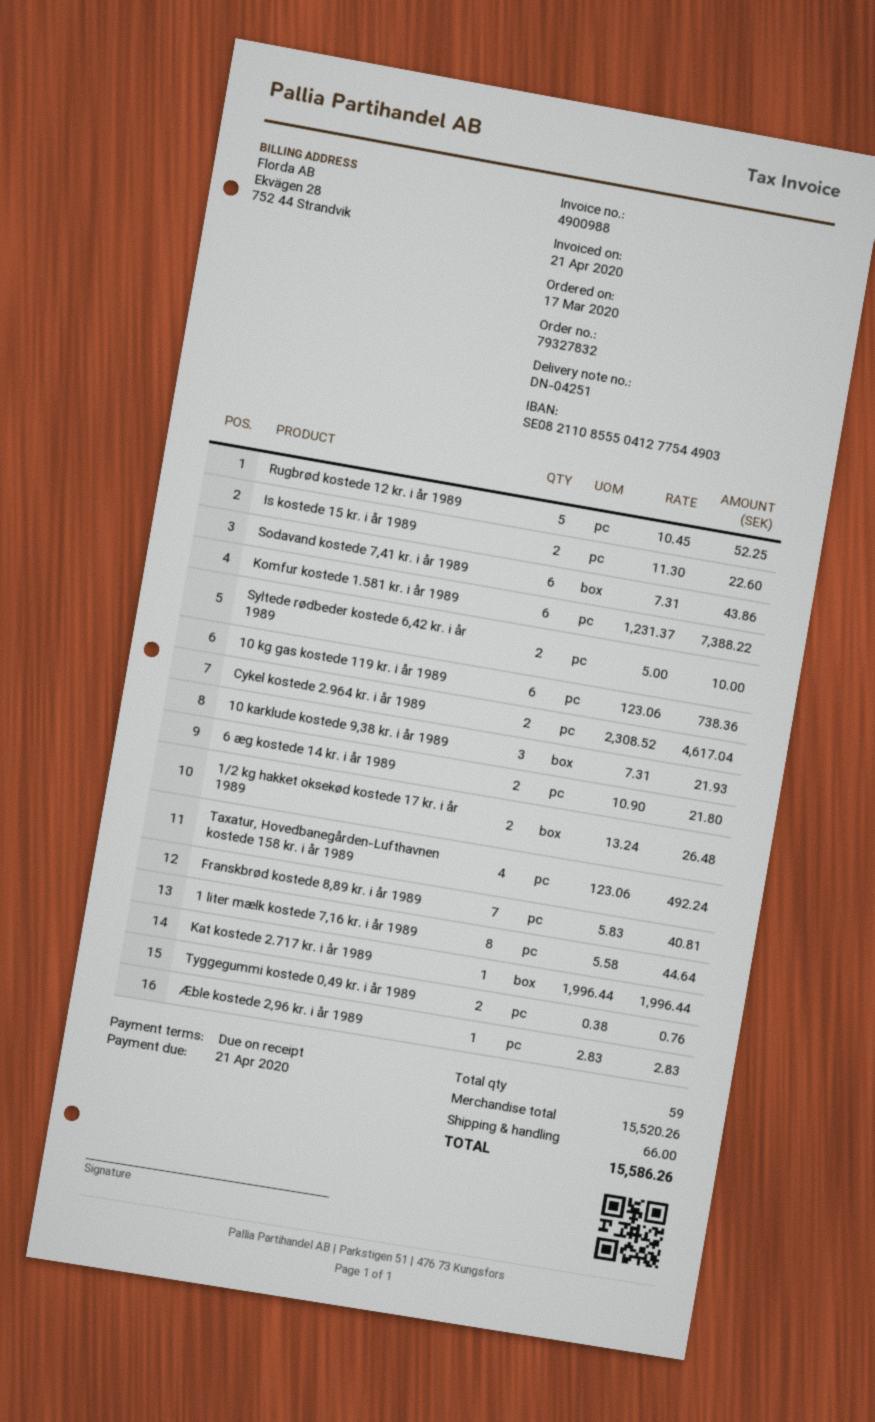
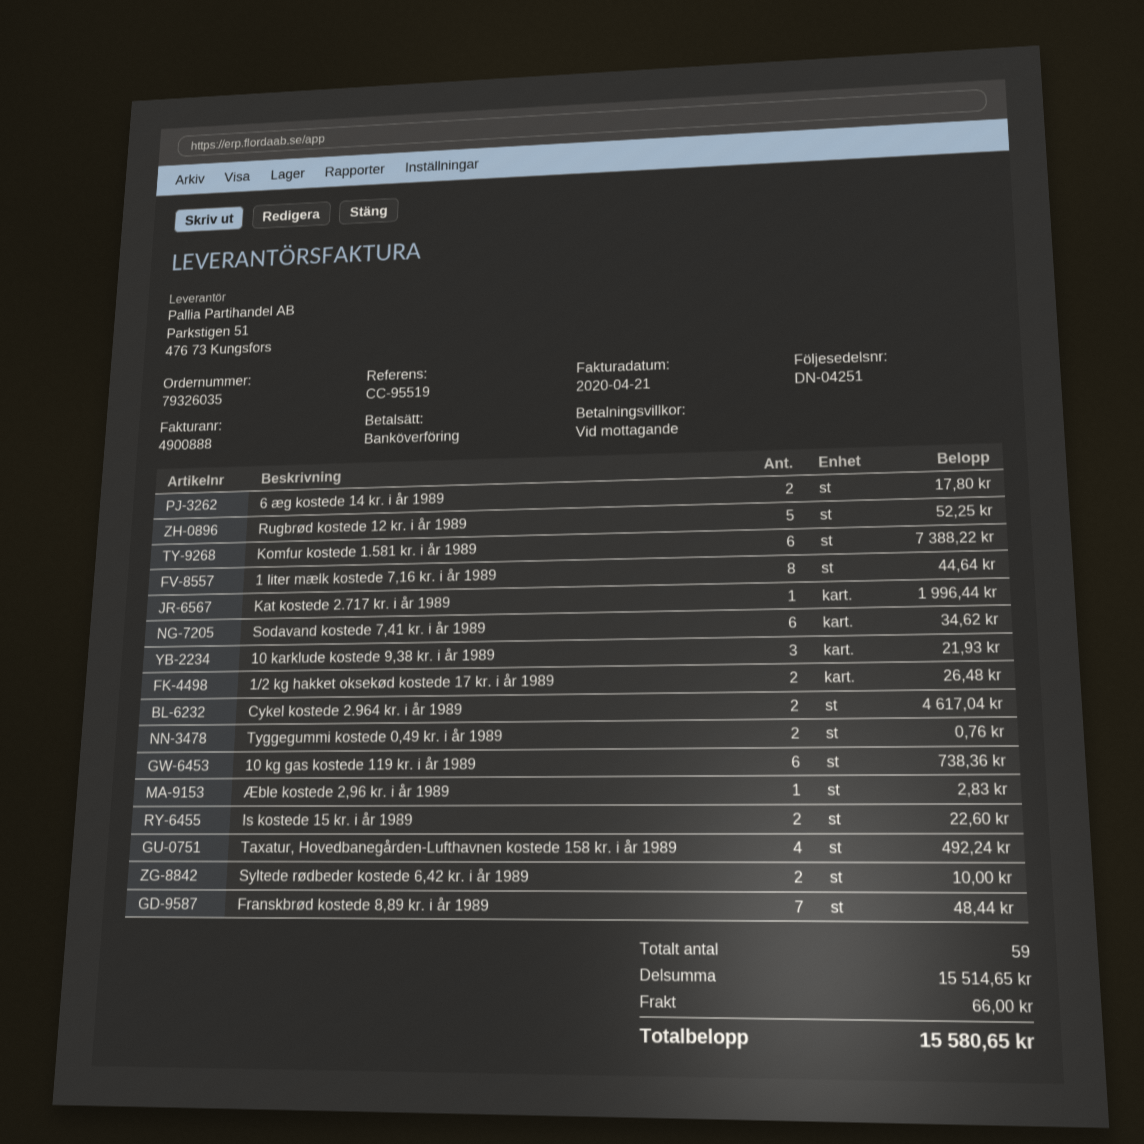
order number: 79327832 -> 79326035
invoice number: 4900988 -> 4900888
Sodavand kostede 7,41 kr. i år 1989: 6 for 43.86 -> 6 for 34.62
6 æg kostede 14 kr. i år 1989: 2 for 21.80 -> 2 for 17.80
Franskbrød kostede 8,89 kr. i år 1989: 7 for 40.81 -> 7 for 48.44
subtotal: 15520.26 -> 15514.65
total: 15586.26 -> 15580.65

